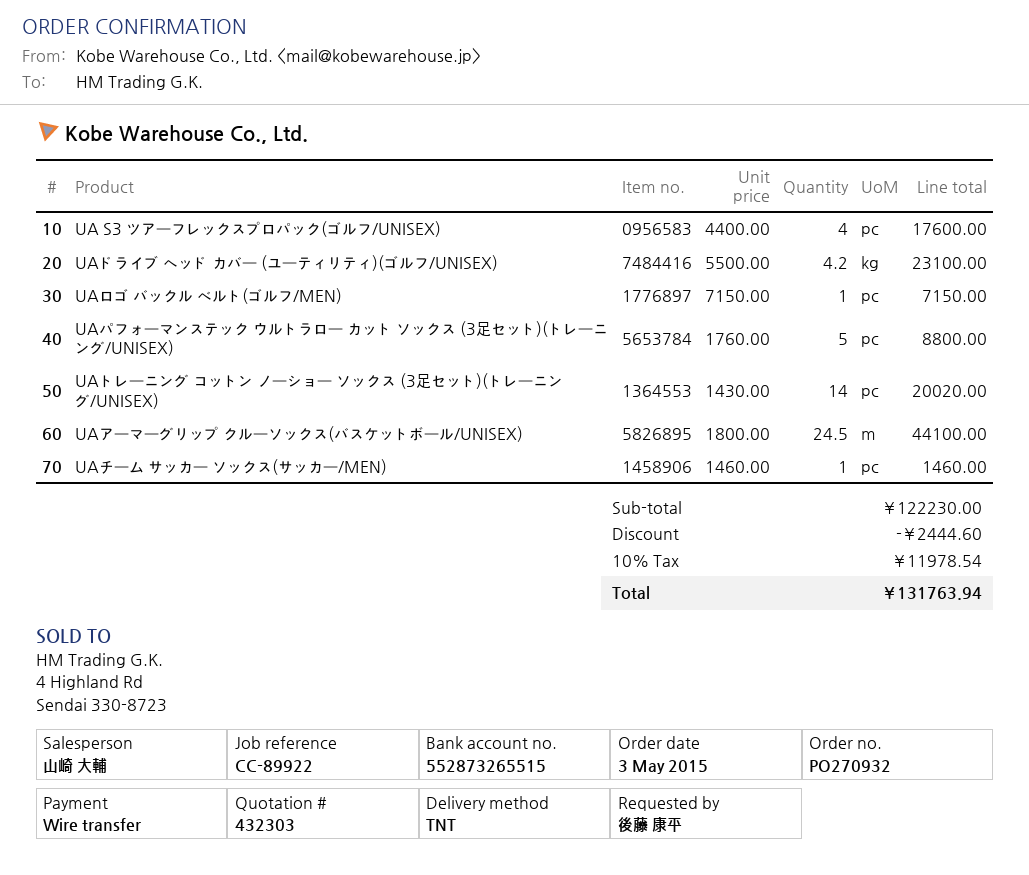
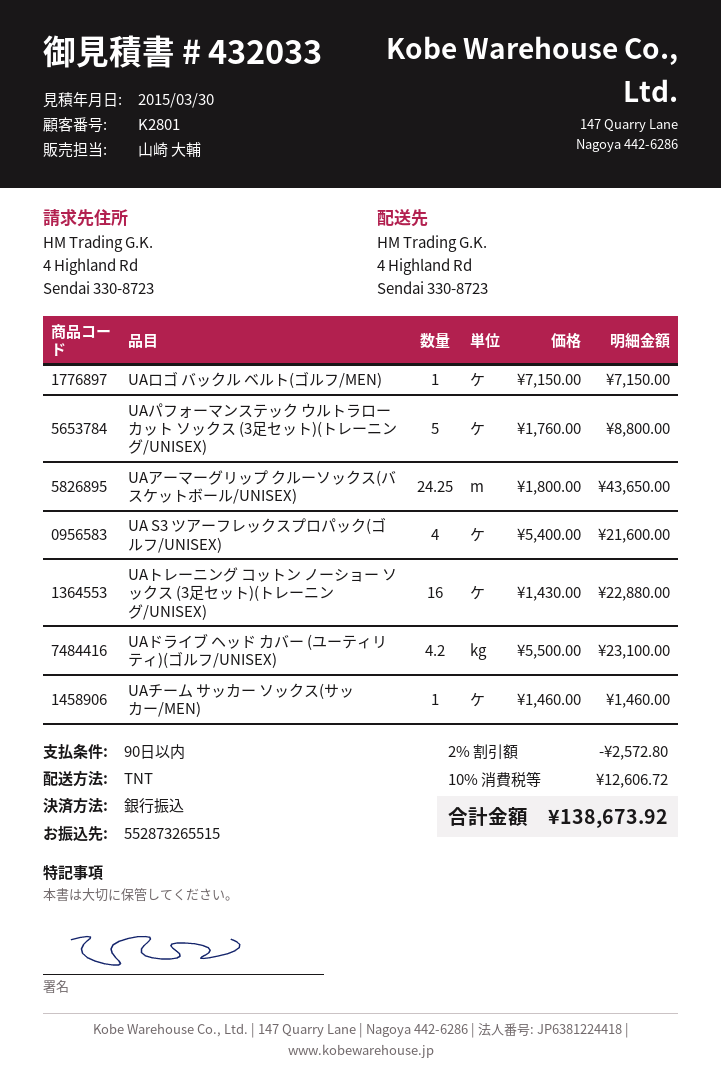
quote number: 432303 -> 432033
UA S3 ツアーフレックスプロパック(ゴルフ/UNISEX): 4 x 4400.00 = 17600.00 -> 4 x 5400.00 = 21600.00
UAトレーニング コットン ノーショー ソックス (3足セット)(トレーニング/UNISEX): 14 x 1430.00 = 20020.00 -> 16 x 1430.00 = 22880.00
UAアーマーグリップ クルーソックス(バスケットボール/UNISEX): 24.5 x 1800.00 = 44100.00 -> 24.25 x 1800.00 = 43650.00
discount: 2444.60 -> 2572.80
tax: 10% = 11978.54 -> 10% = 12606.72
total: 131763.94 -> 138673.92

